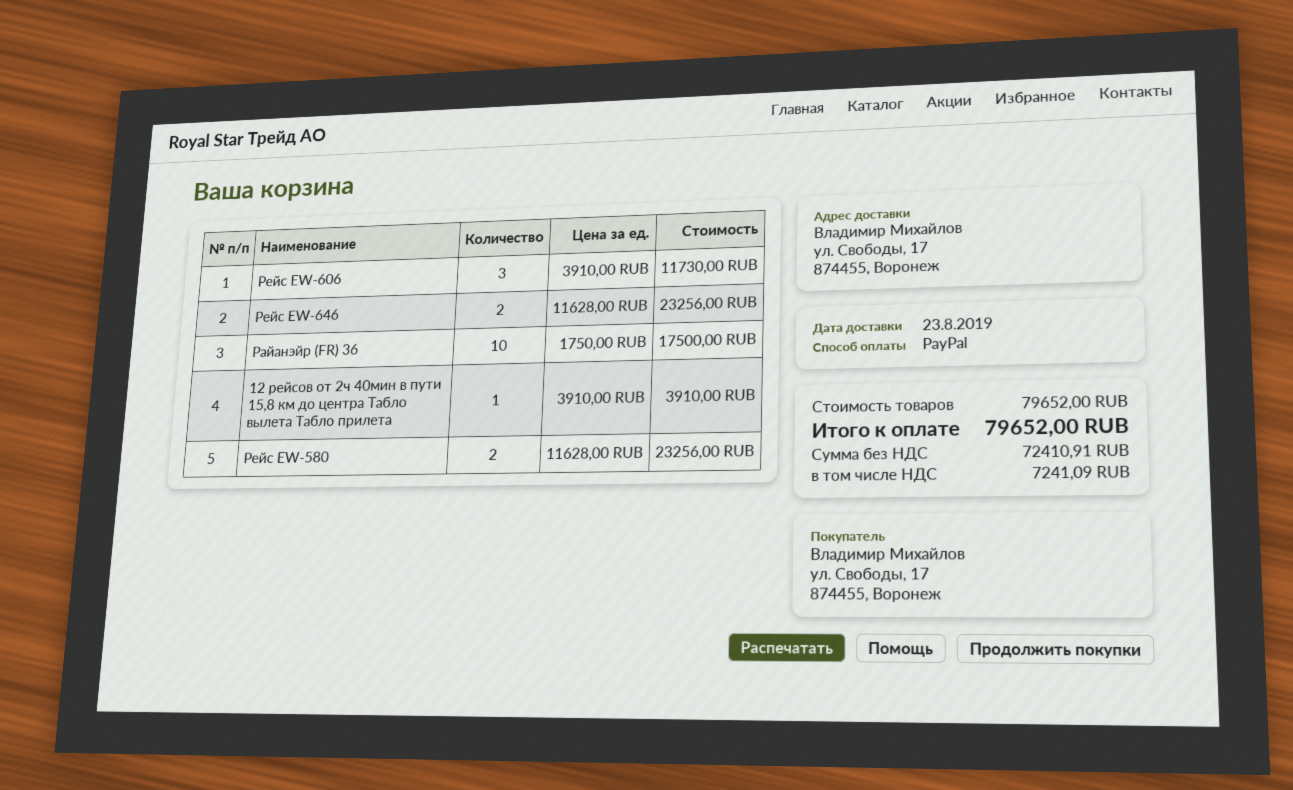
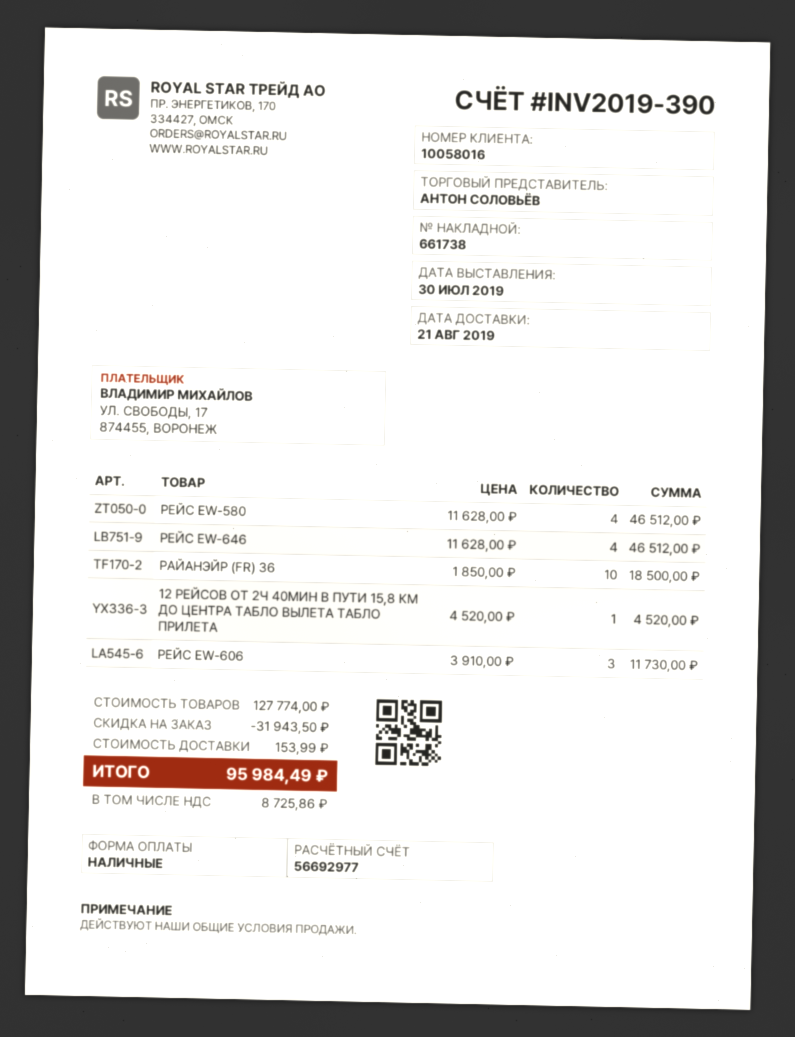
delivery date: 2019-08-23 -> 2019-08-21
payment method: PayPal -> cash
Рейс EW-646: 2 x 11628.00 = 23256.00 -> 4 x 11628.00 = 46512.00
Райанэйр (FR) 36: 10 x 1750.00 = 17500.00 -> 10 x 1850.00 = 18500.00
12 рейсов от 2ч 40мин в пути 15,8 км до центра Табло вылета Табло прилета: 1 x 3910.00 = 3910.00 -> 1 x 4520.00 = 4520.00
Рейс EW-580: 2 x 11628.00 = 23256.00 -> 4 x 11628.00 = 46512.00
subtotal: 79652.00 -> 127774.00
discount: none -> 31943.50
shipping: none -> 153.99
tax: 7241.09 -> 8725.86
total: 79652.00 -> 95984.49

